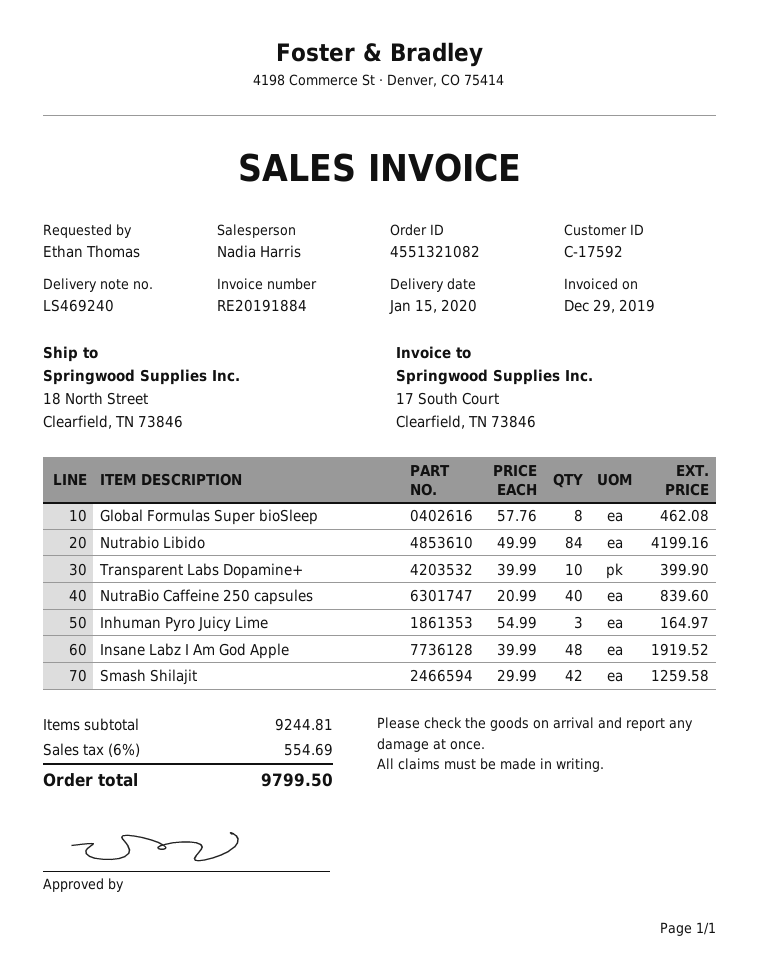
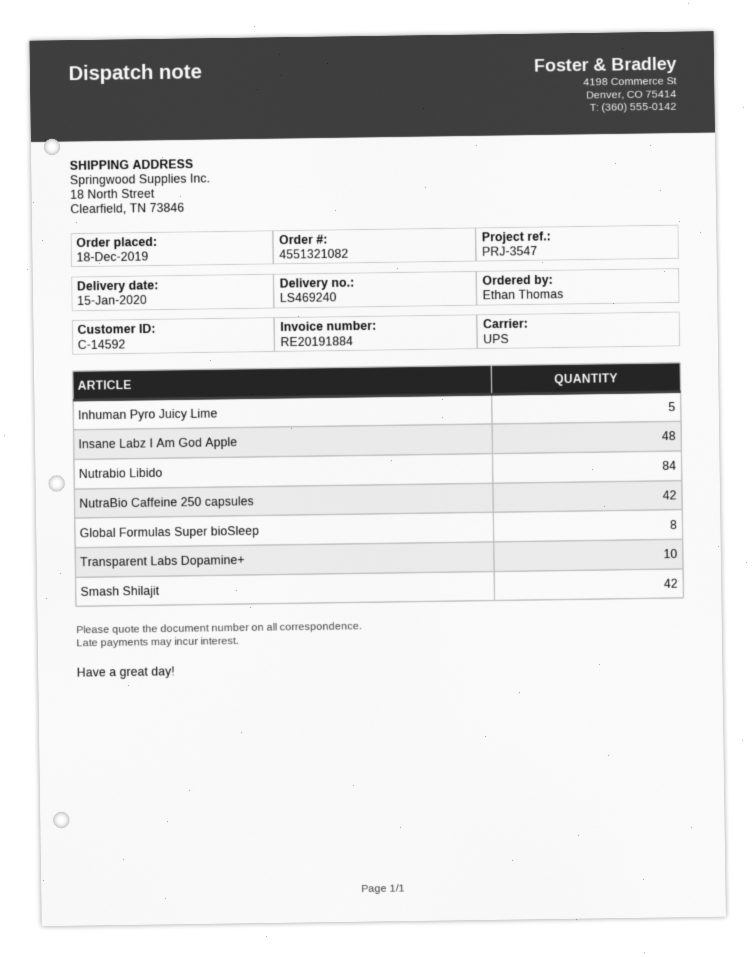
customer number: C-17592 -> C-14592
NutraBio Caffeine 250 capsules: 40 -> 42
Inhuman Pyro Juicy Lime: 3 -> 5

